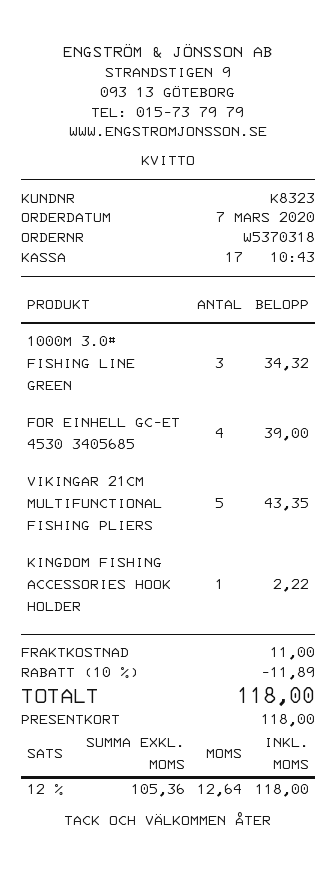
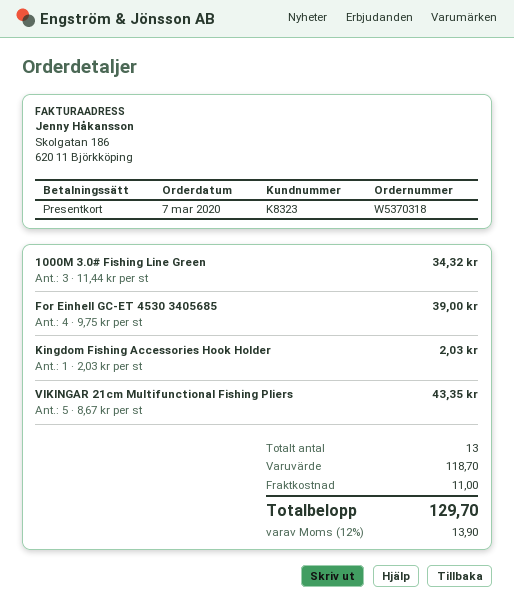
KINGDOM FISHING ACCESSORIES HOOK HOLDER: 1 for 2.22 -> 1 for 2.03
discount: 10% = 11.89 -> none
tax: 12% = 12.64 -> 12% = 13.90
total: 118.00 -> 129.70

